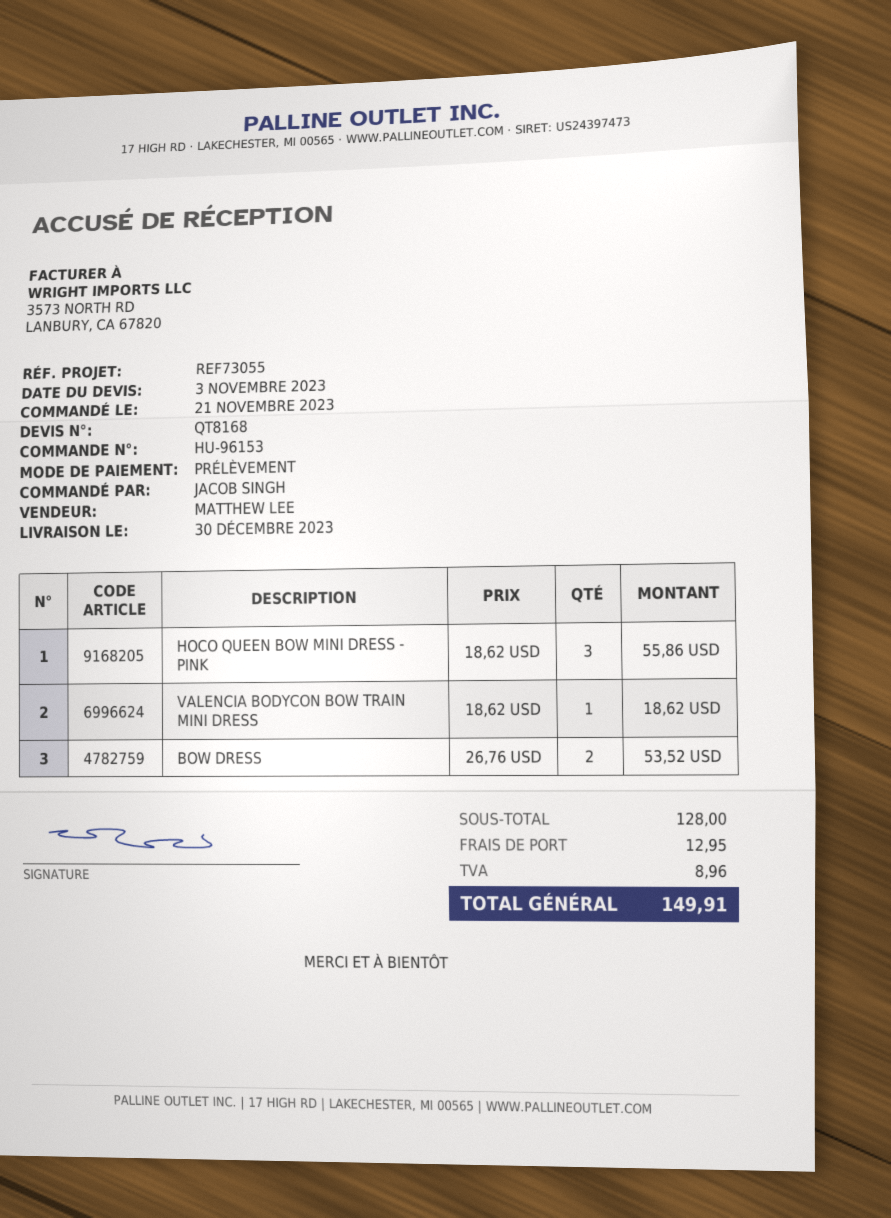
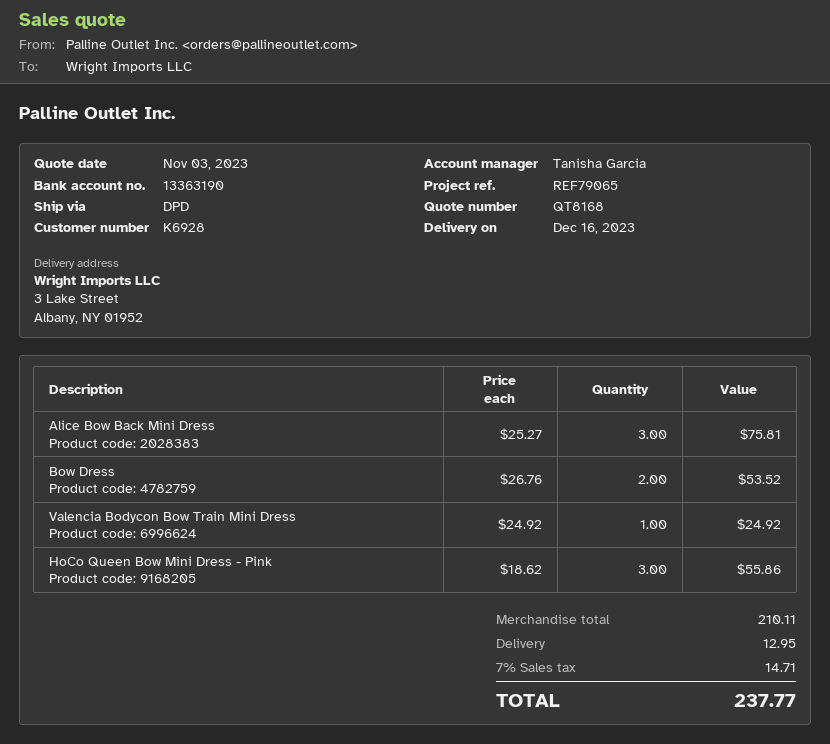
delivery date: 2023-12-30 -> 2023-12-16
reference: REF73055 -> REF79065
sales rep: MATTHEW LEE -> Tanisha Garcia
VALENCIA BODYCON BOW TRAIN MINI DRESS: 1 x 18.62 = 18.62 -> 1 x 24.92 = 24.92
Alice Bow Back Mini Dress: none -> 3 x 25.27 = 75.81
subtotal: 128.00 -> 210.11
tax: 8.96 -> 14.71
total: 149.91 -> 237.77

